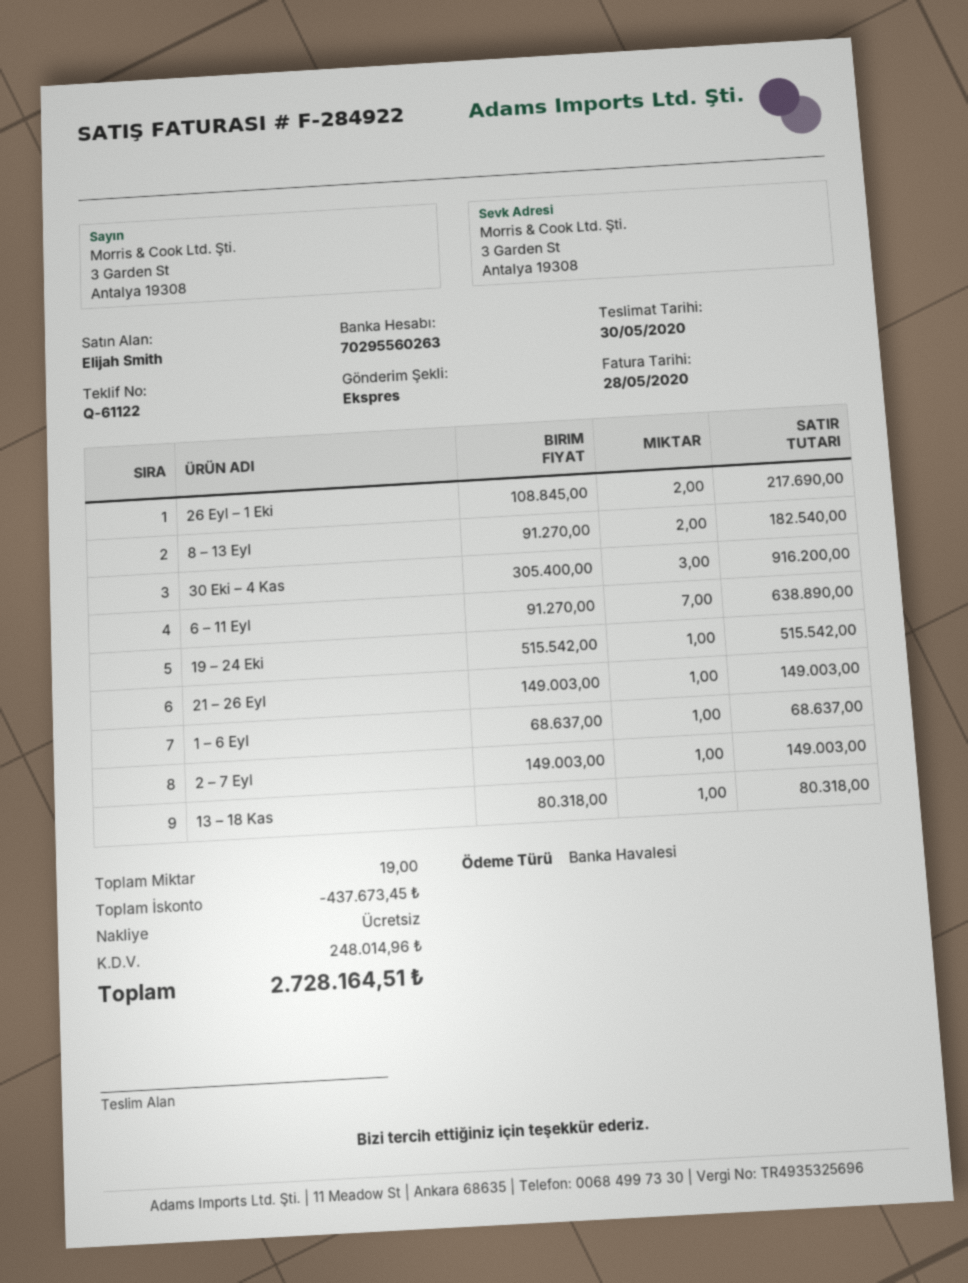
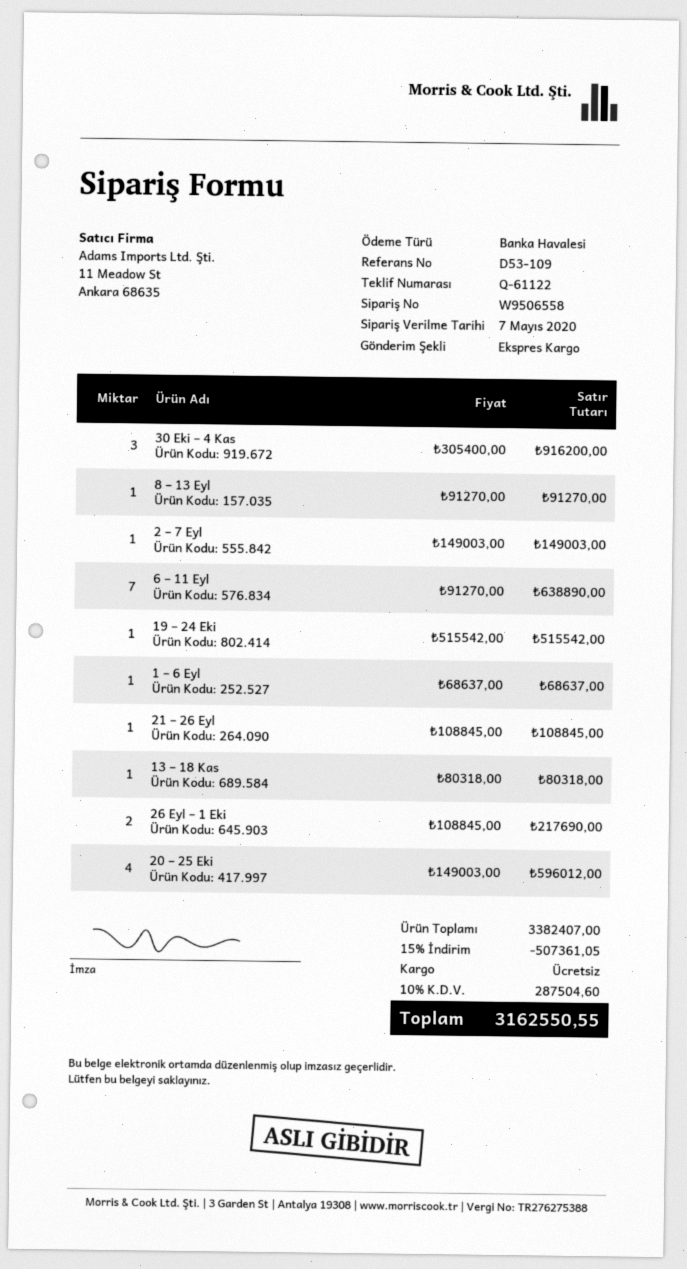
8 – 13 Eyl: 2 x 91270.00 = 182540.00 -> 1 x 91270.00 = 91270.00
21 – 26 Eyl: 1 x 149003.00 = 149003.00 -> 1 x 108845.00 = 108845.00
20 – 25 Eki: none -> 4 x 149003.00 = 596012.00
discount: 437673.45 -> 507361.05
tax: 248014.96 -> 287504.60
total: 2728164.51 -> 3162550.55

